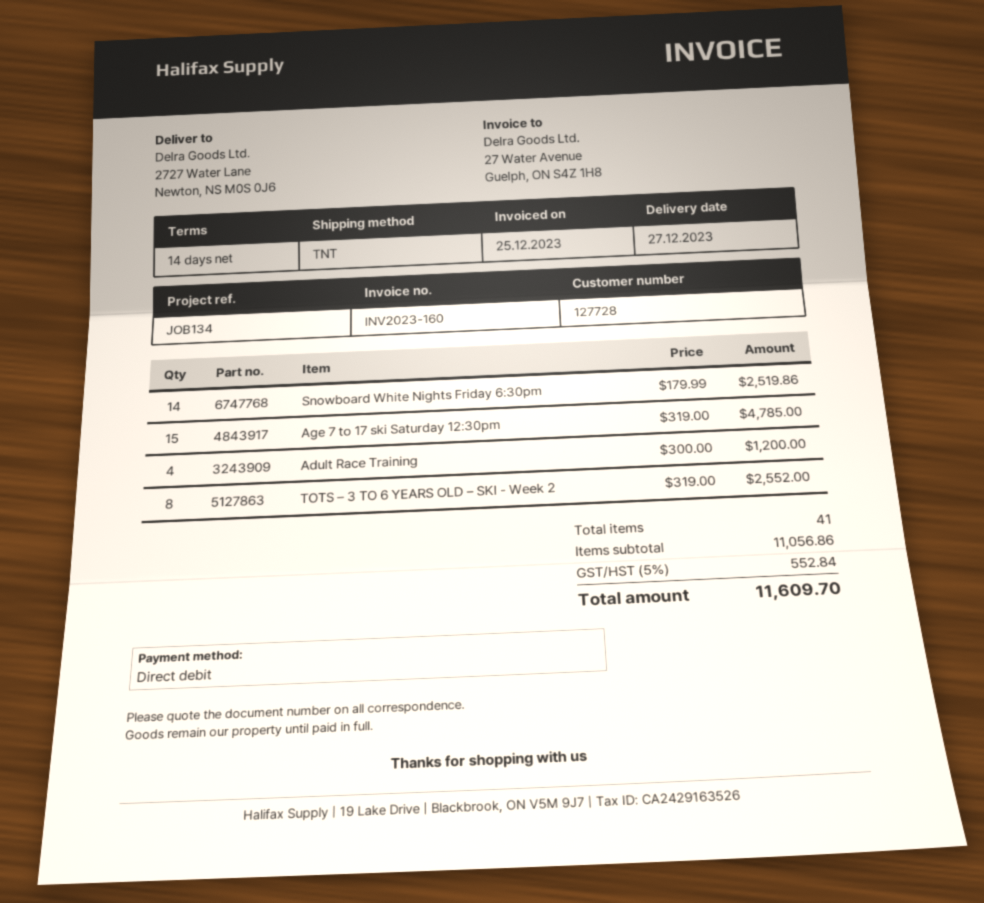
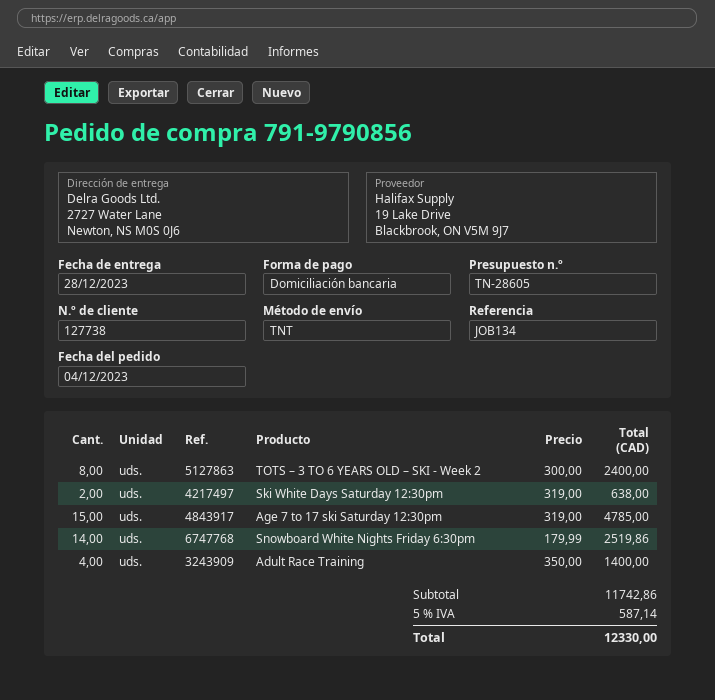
delivery date: 2023-12-27 -> 2023-12-28
customer number: 127728 -> 127738
Adult Race Training: 4 x 300.00 = 1200.00 -> 4 x 350.00 = 1400.00
TOTS – 3 TO 6 YEARS OLD – SKI - Week 2: 8 x 319.00 = 2552.00 -> 8 x 300.00 = 2400.00
Ski White Days Saturday 12:30pm: none -> 2 x 319.00 = 638.00
subtotal: 11056.86 -> 11742.86
tax: 5% = 552.84 -> 5% = 587.14
total: 11609.70 -> 12330.00

